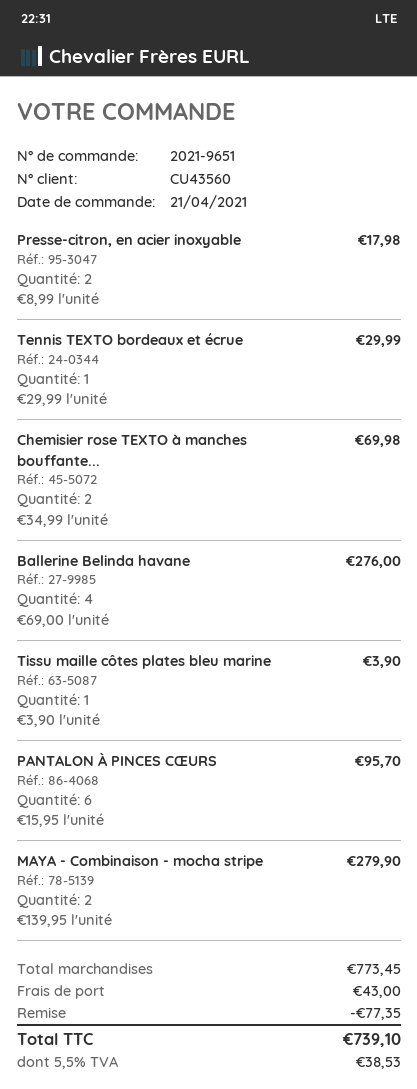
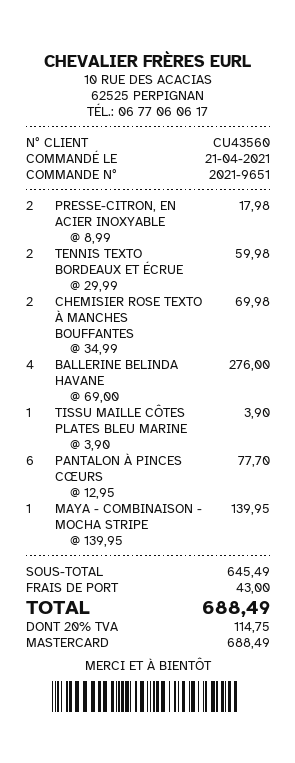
Tennis TEXTO bordeaux et écrue: 1 x 29.99 = 29.99 -> 2 x 29.99 = 59.98
PANTALON À PINCES CŒURS: 6 x 15.95 = 95.70 -> 6 x 12.95 = 77.70
MAYA - Combinaison - mocha stripe: 2 x 139.95 = 279.90 -> 1 x 139.95 = 139.95
subtotal: 773.45 -> 645.49
discount: 77.35 -> none
tax: 5.5% = 38.53 -> 20% = 114.75
total: 739.10 -> 688.49

